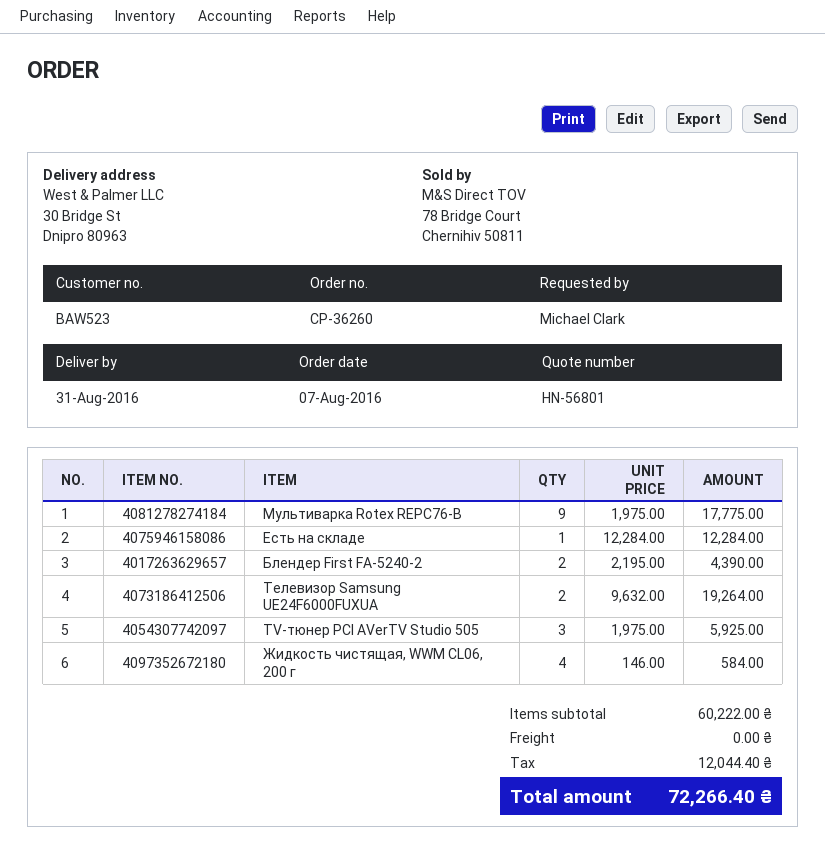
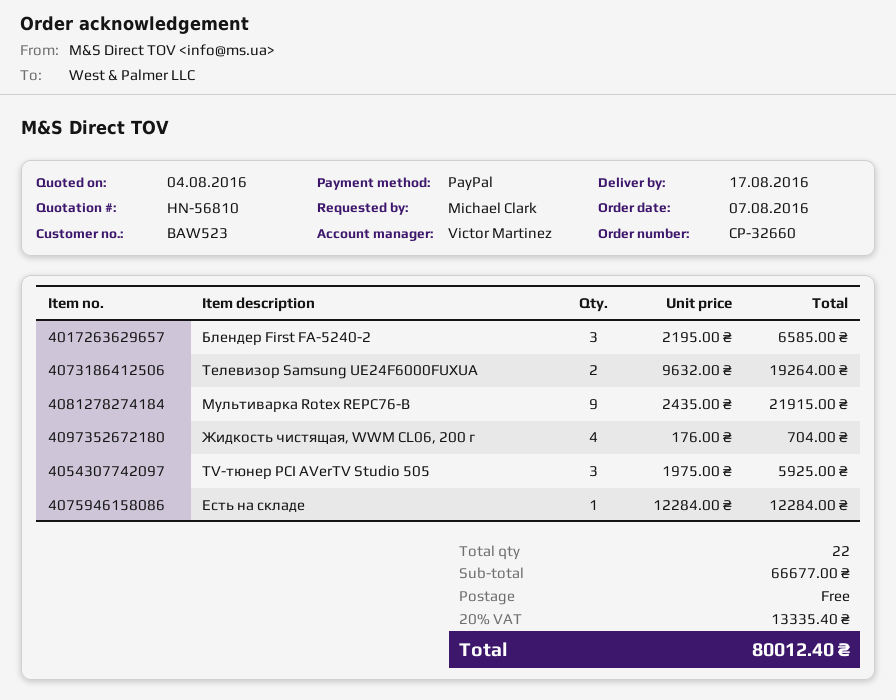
quote number: HN-56801 -> HN-56810
order number: CP-36260 -> CP-32660
delivery date: 2016-08-31 -> 2016-08-17
Мультиварка Rotex REPC76-B: 9 x 1975.00 = 17775.00 -> 9 x 2435.00 = 21915.00
Блендер First FA-5240-2: 2 x 2195.00 = 4390.00 -> 3 x 2195.00 = 6585.00
Жидкость чистящая, WWM CL06, 200 г: 4 x 146.00 = 584.00 -> 4 x 176.00 = 704.00
subtotal: 60222.00 -> 66677.00
tax: 12044.40 -> 13335.40
total: 72266.40 -> 80012.40

